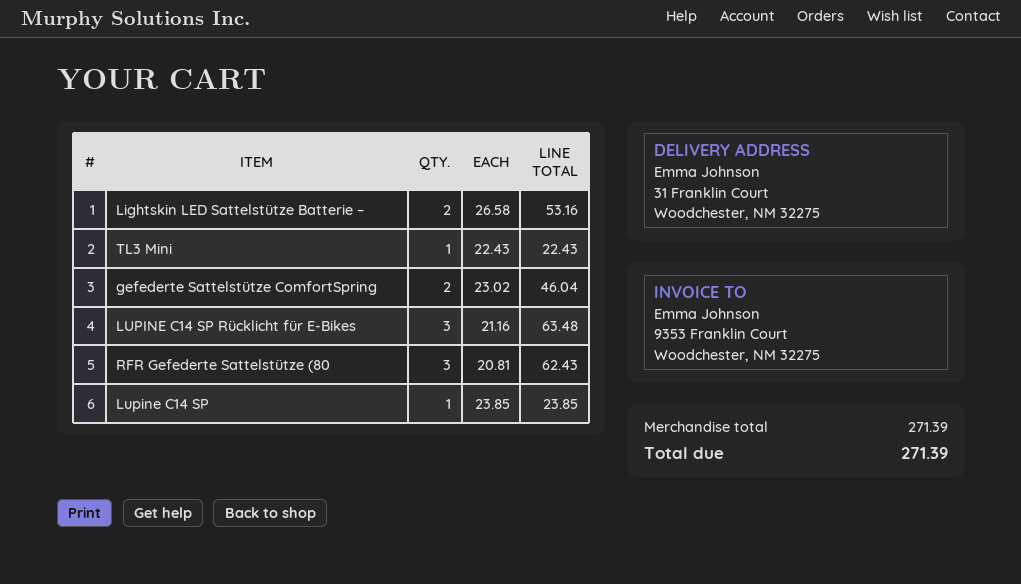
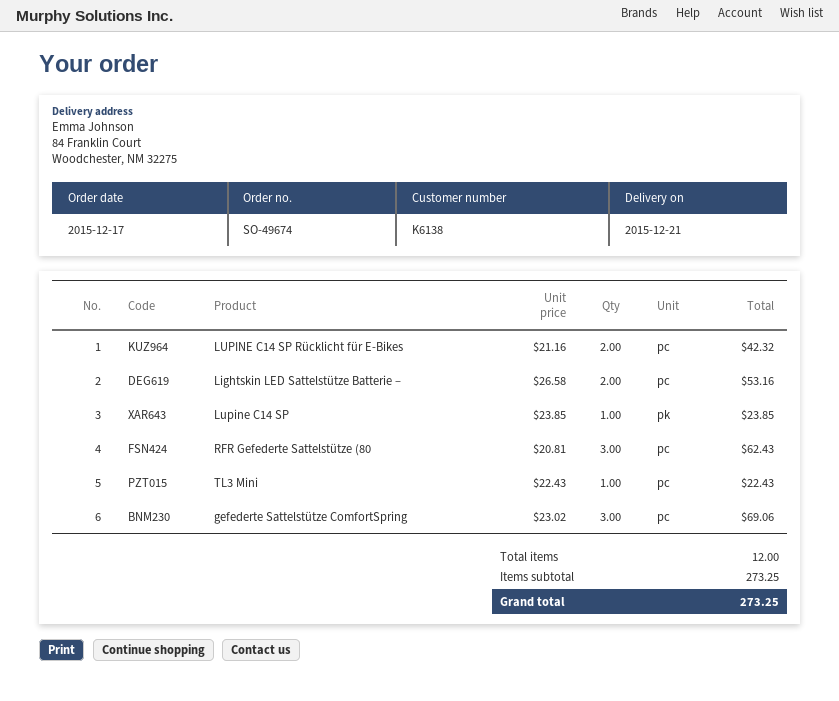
ship to: 31 Franklin Court, Woodchester, NM 32275 -> 84 Franklin Court, Woodchester, NM 32275
gefederte Sattelstütze ComfortSpring: 2 x 23.02 = 46.04 -> 3 x 23.02 = 69.06
LUPINE C14 SP Rücklicht für E-Bikes: 3 x 21.16 = 63.48 -> 2 x 21.16 = 42.32
subtotal: 271.39 -> 273.25
total: 271.39 -> 273.25

